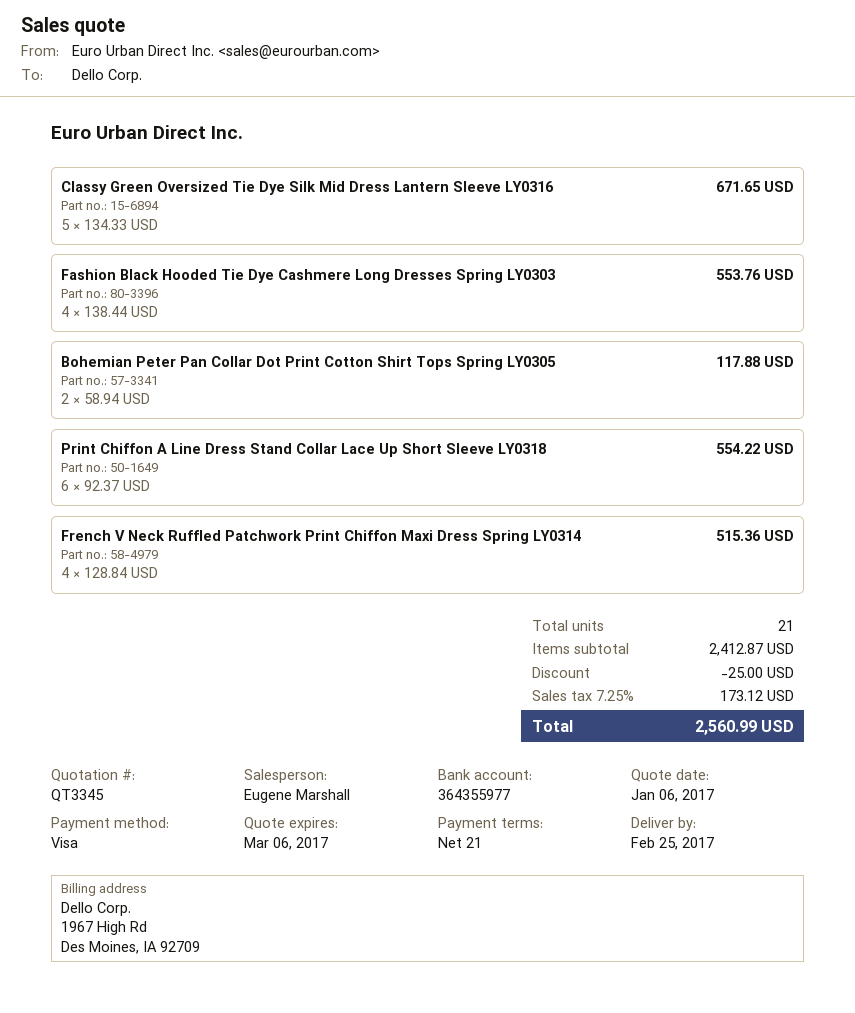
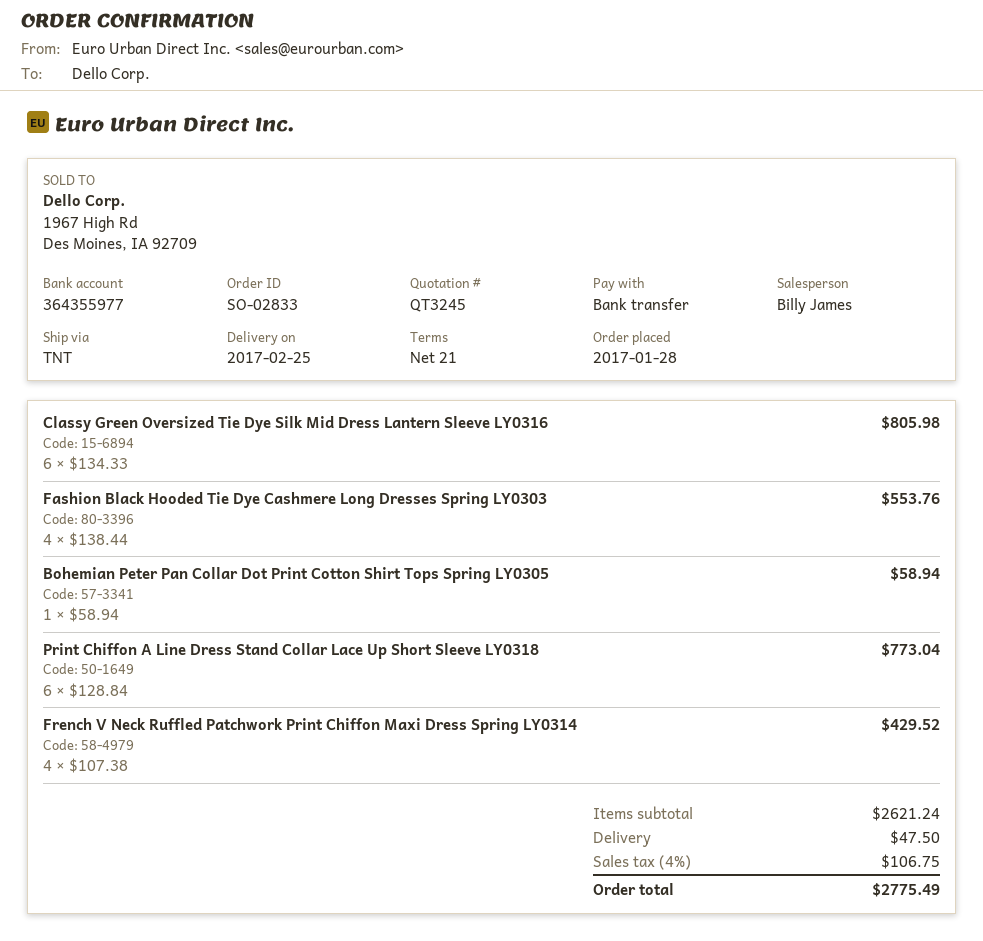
quote number: QT3345 -> QT3245
sales rep: Eugene Marshall -> Billy James
payment method: Visa -> bank transfer
Classy Green Oversized Tie Dye Silk Mid Dress Lantern Sleeve LY0316: 5 x 134.33 = 671.65 -> 6 x 134.33 = 805.98
Bohemian Peter Pan Collar Dot Print Cotton Shirt Tops Spring LY0305: 2 x 58.94 = 117.88 -> 1 x 58.94 = 58.94
Print Chiffon A Line Dress Stand Collar Lace Up Short Sleeve LY0318: 6 x 92.37 = 554.22 -> 6 x 128.84 = 773.04
French V Neck Ruffled Patchwork Print Chiffon Maxi Dress Spring LY0314: 4 x 128.84 = 515.36 -> 4 x 107.38 = 429.52
subtotal: 2412.87 -> 2621.24
discount: 25.00 -> none
shipping: none -> 47.50
tax: 7.25% = 173.12 -> 4% = 106.75
total: 2560.99 -> 2775.49

